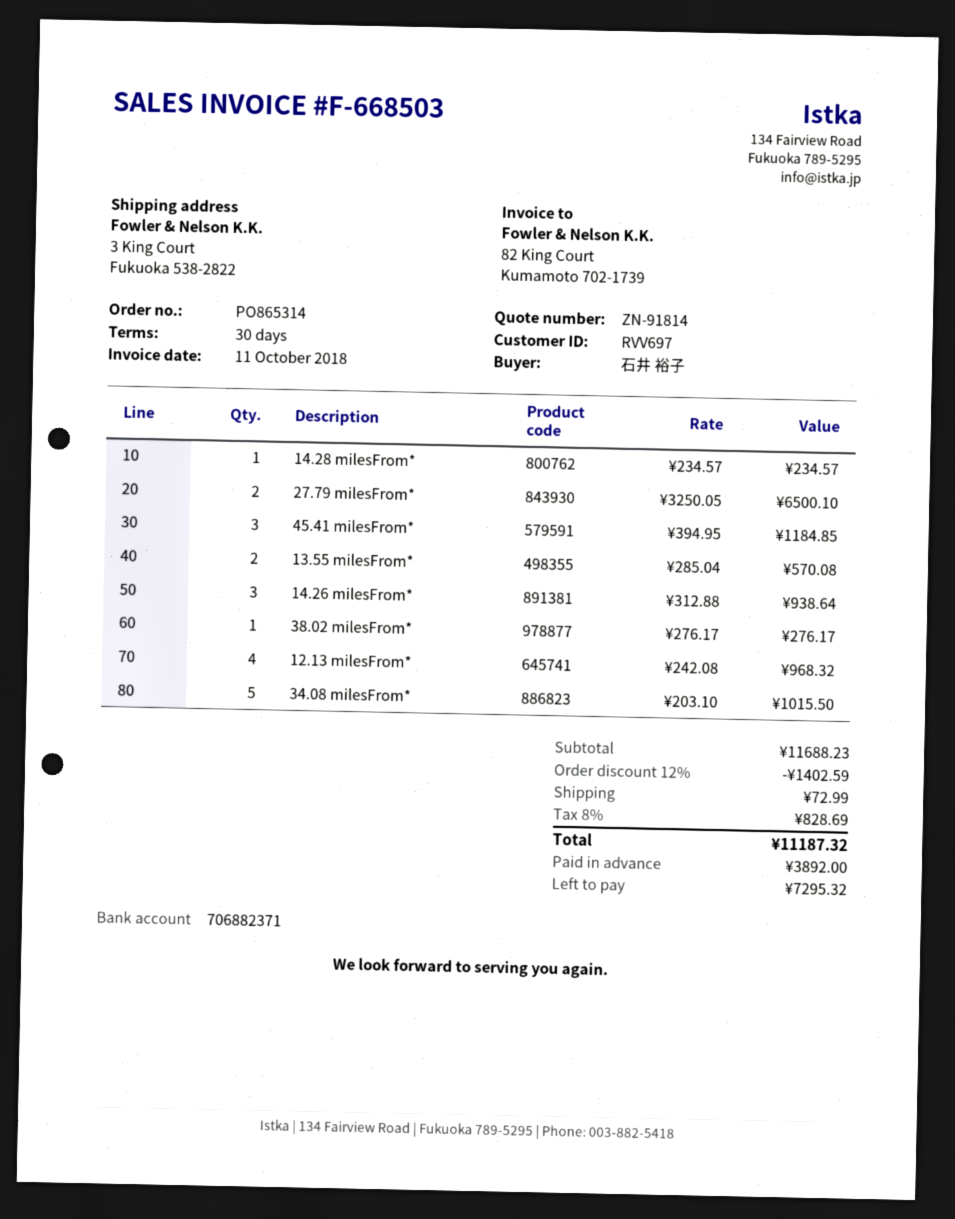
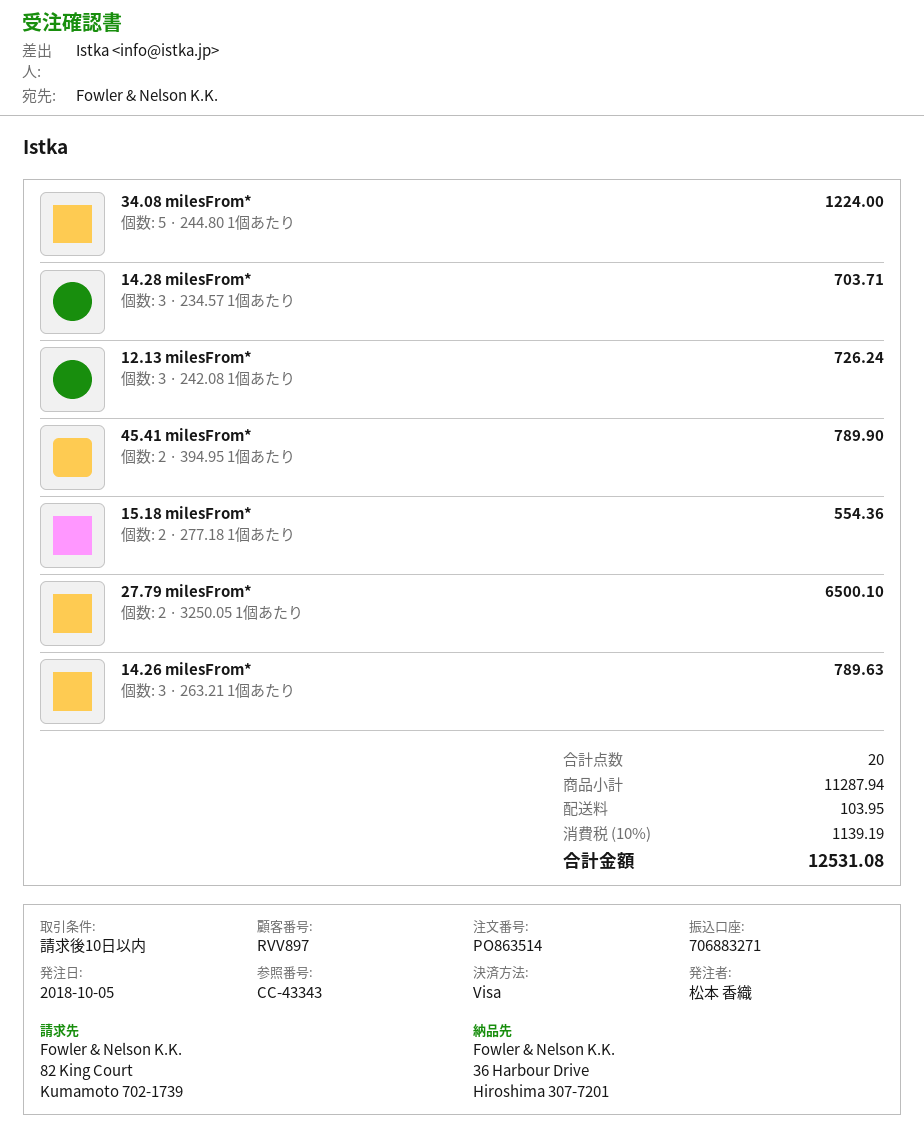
order number: PO865314 -> PO863514
payment terms: 30 days -> 10 days
customer number: RVV697 -> RVV897
ordered by: 石井 裕子 -> 松本 香織
bank account: 706882371 -> 706883271
ship to: 3 King Court, Fukuoka 538-2822 -> 36 Harbour Drive, Hiroshima 307-7201
14.28 milesFrom*: 1 x 234.57 = 234.57 -> 3 x 234.57 = 703.71
45.41 milesFrom*: 3 x 394.95 = 1184.85 -> 2 x 394.95 = 789.90
13.55 milesFrom*: 2 x 285.04 = 570.08 -> none
14.26 milesFrom*: 3 x 312.88 = 938.64 -> 3 x 263.21 = 789.63
38.02 milesFrom*: 1 x 276.17 = 276.17 -> none
12.13 milesFrom*: 4 x 242.08 = 968.32 -> 3 x 242.08 = 726.24
34.08 milesFrom*: 5 x 203.10 = 1015.50 -> 5 x 244.80 = 1224.00
15.18 milesFrom*: none -> 2 x 277.18 = 554.36
subtotal: 11688.23 -> 11287.94
discount: 12% = 1402.59 -> none
shipping: 72.99 -> 103.95
tax: 8% = 828.69 -> 10% = 1139.19
total: 11187.32 -> 12531.08

